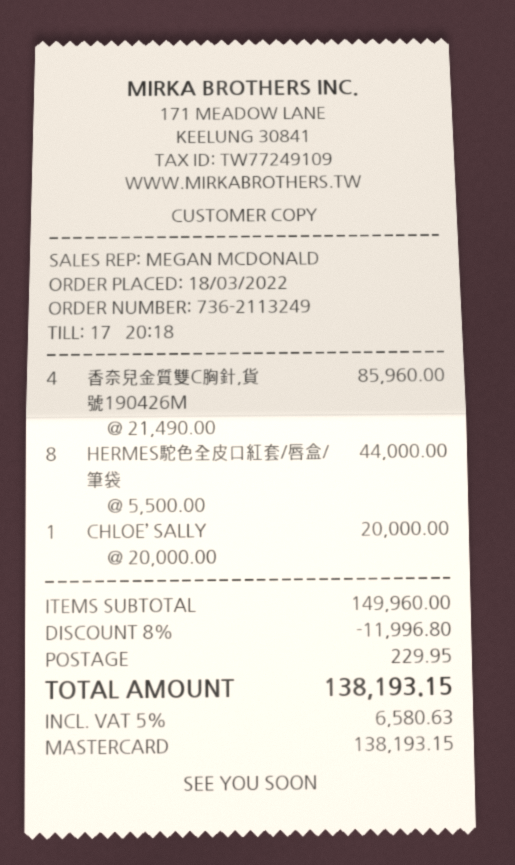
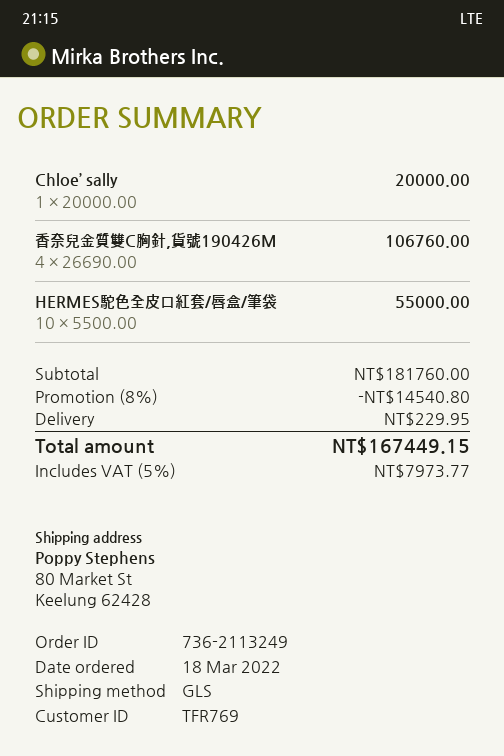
香奈兒金質雙C胸針,貨號190426M: 4 x 21490.00 = 85960.00 -> 4 x 26690.00 = 106760.00
HERMES駝色全皮口紅套/唇盒/筆袋: 8 x 5500.00 = 44000.00 -> 10 x 5500.00 = 55000.00
subtotal: 149960.00 -> 181760.00
discount: 8% = 11996.80 -> 8% = 14540.80
tax: 5% = 6580.63 -> 5% = 7973.77
total: 138193.15 -> 167449.15

